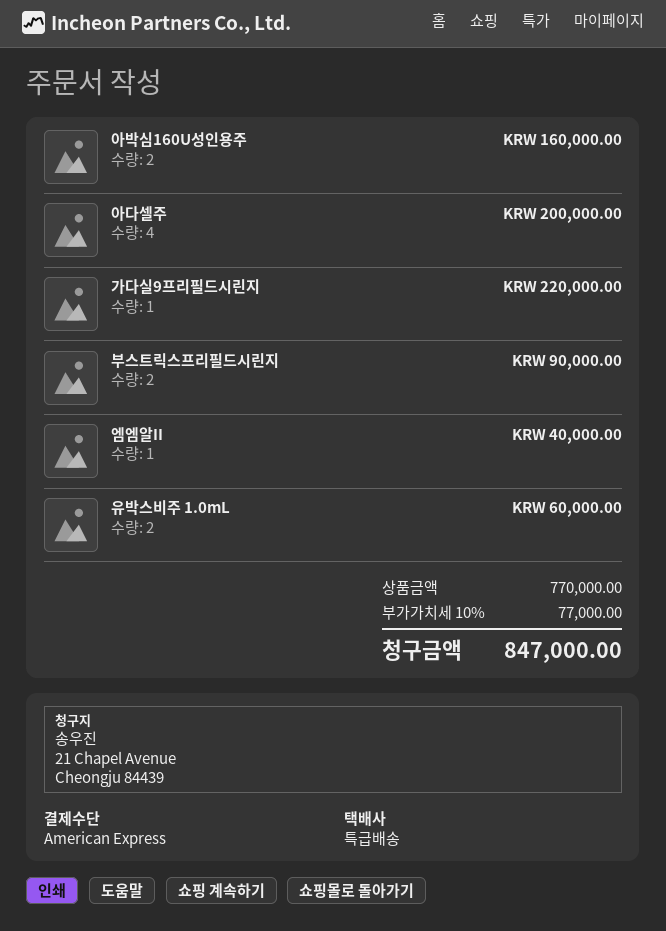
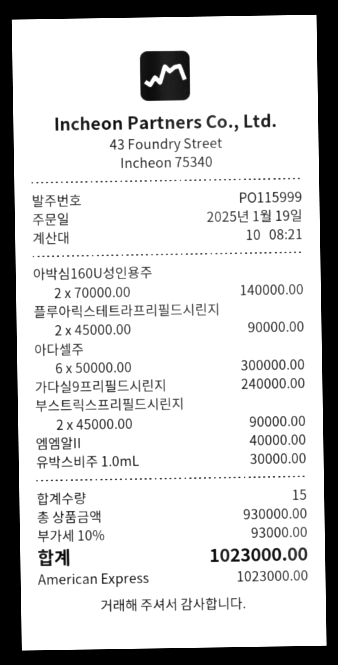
아박심160U성인용주: 2 for 160000.00 -> 2 for 140000.00
아다셀주: 4 for 200000.00 -> 6 for 300000.00
가다실9프리필드시린지: 1 for 220000.00 -> 1 for 240000.00
유박스비주 1.0mL: 2 for 60000.00 -> 1 for 30000.00
플루아릭스테트라프리필드시린지: none -> 2 for 90000.00
subtotal: 770000.00 -> 930000.00
tax: 10% = 77000.00 -> 10% = 93000.00
total: 847000.00 -> 1023000.00

